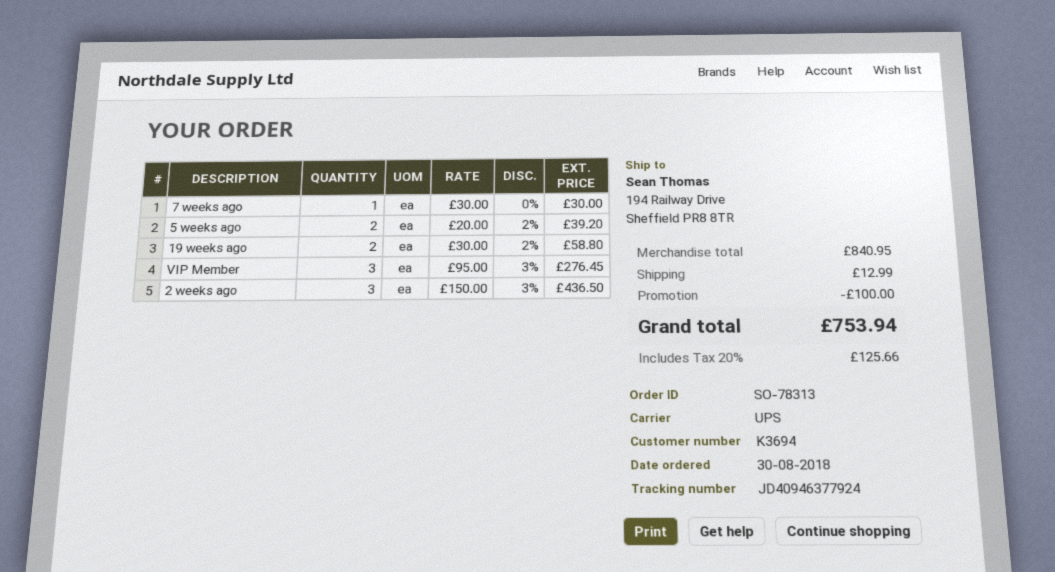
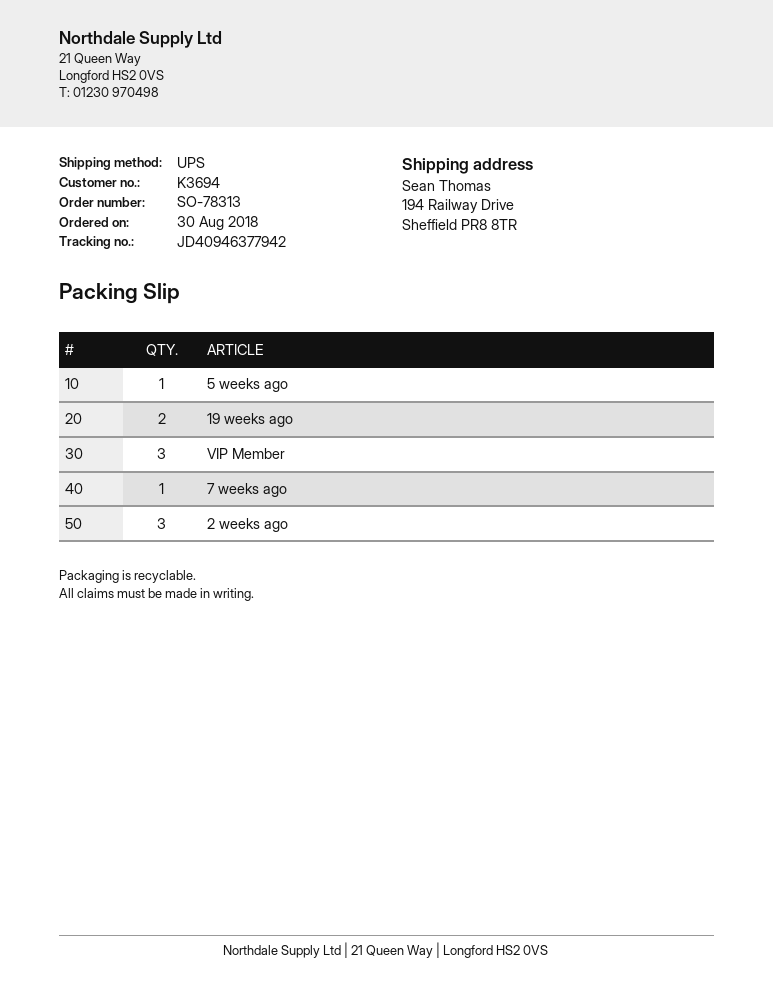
tracking number: JD40946377924 -> JD40946377942
5 weeks ago: 2 -> 1

